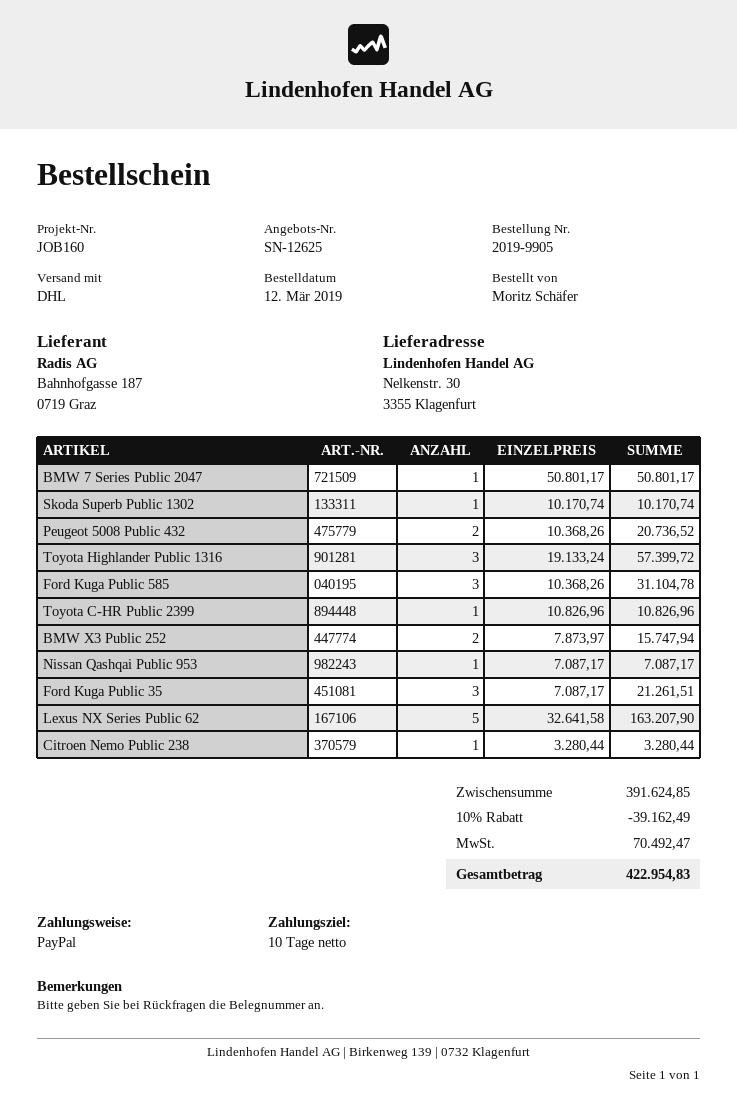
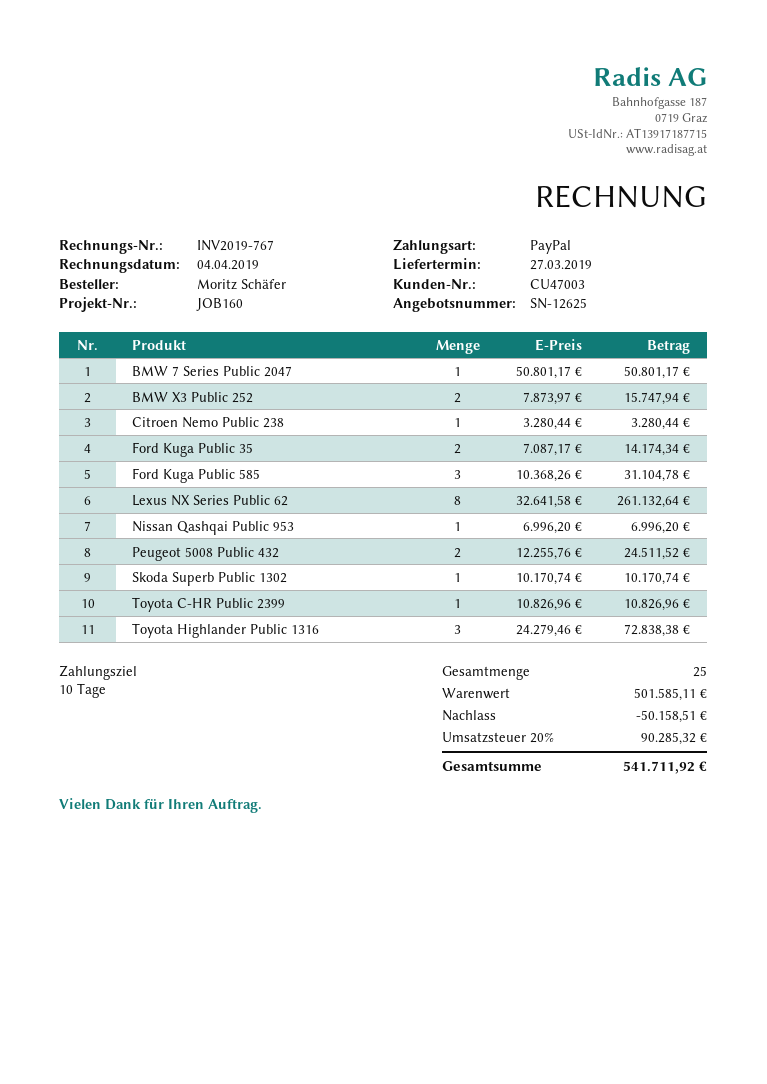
Peugeot 5008 Public 432: 2 x 10368.26 = 20736.52 -> 2 x 12255.76 = 24511.52
Toyota Highlander Public 1316: 3 x 19133.24 = 57399.72 -> 3 x 24279.46 = 72838.38
Nissan Qashqai Public 953: 1 x 7087.17 = 7087.17 -> 1 x 6996.20 = 6996.20
Ford Kuga Public 35: 3 x 7087.17 = 21261.51 -> 2 x 7087.17 = 14174.34
Lexus NX Series Public 62: 5 x 32641.58 = 163207.90 -> 8 x 32641.58 = 261132.64
subtotal: 391624.85 -> 501585.11
discount: 39162.49 -> 50158.51
tax: 70492.47 -> 90285.32
total: 422954.83 -> 541711.92

